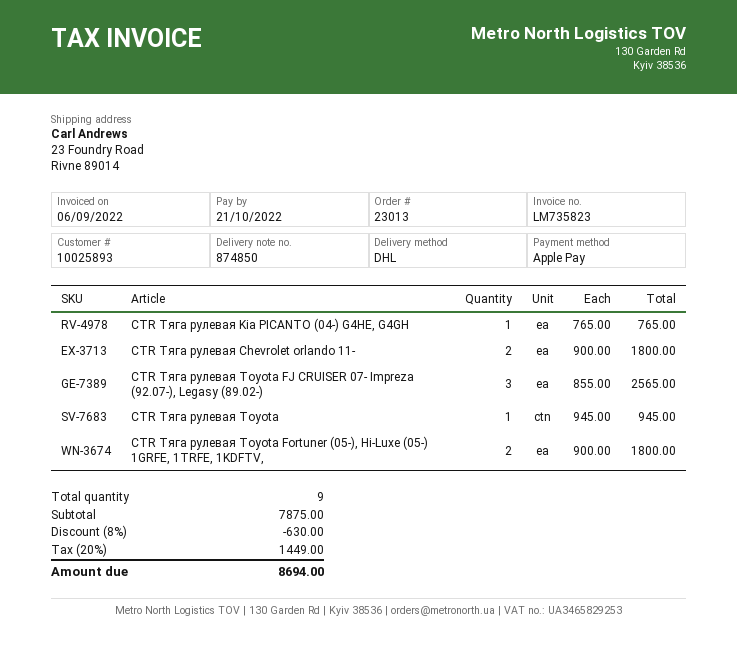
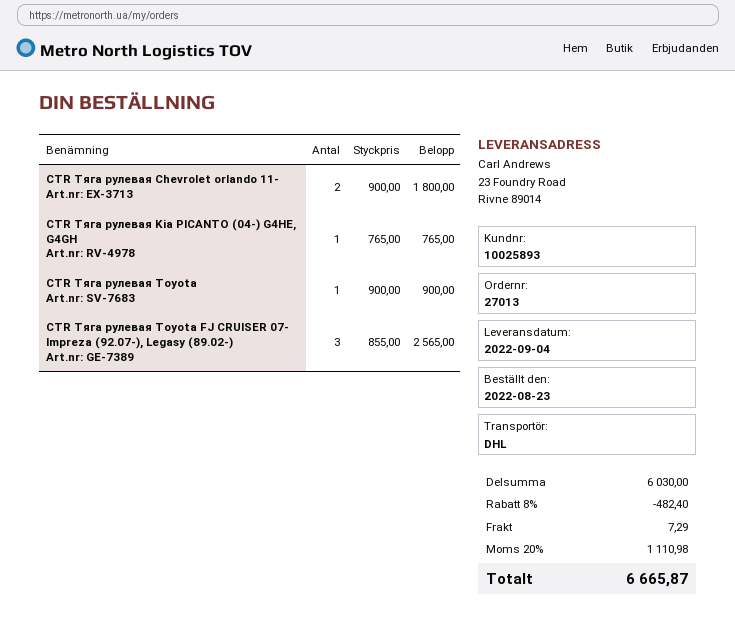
order number: 23013 -> 27013
CTR Тяга рулевая Toyota: 1 x 945.00 = 945.00 -> 1 x 900.00 = 900.00
CTR Тяга рулевая Toyota Fortuner (05-), Hi-Luxe (05-) 1GRFE, 1TRFE, 1KDFTV,: 2 x 900.00 = 1800.00 -> none
subtotal: 7875.00 -> 6030.00
discount: 8% = 630.00 -> 8% = 482.40
shipping: none -> 7.29
tax: 20% = 1449.00 -> 20% = 1110.98
total: 8694.00 -> 6665.87

